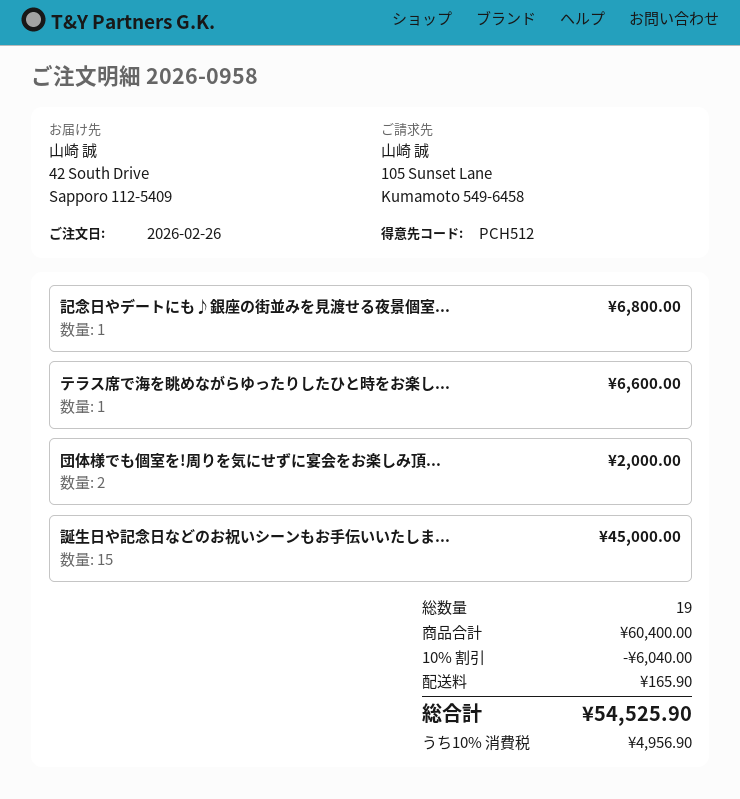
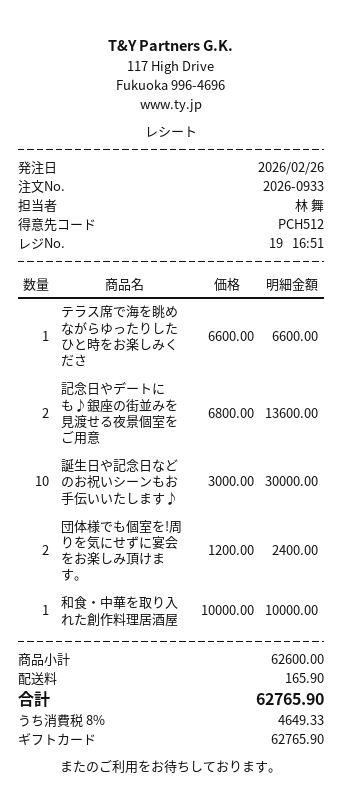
order number: 2026-0958 -> 2026-0933
記念日やデートにも♪銀座の街並みを見渡せる夜景個室...: 1 for 6800.00 -> 2 for 13600.00
団体様でも個室を!周りを気にせずに宴会をお楽しみ頂...: 2 for 2000.00 -> 2 for 2400.00
誕生日や記念日などのお祝いシーンもお手伝いいたしま...: 15 for 45000.00 -> 10 for 30000.00
和食・中華を取り入れた創作料理居酒屋: none -> 1 for 10000.00
subtotal: 60400.00 -> 62600.00
discount: 10% = 6040.00 -> none
tax: 10% = 4956.90 -> 8% = 4649.33
total: 54525.90 -> 62765.90

